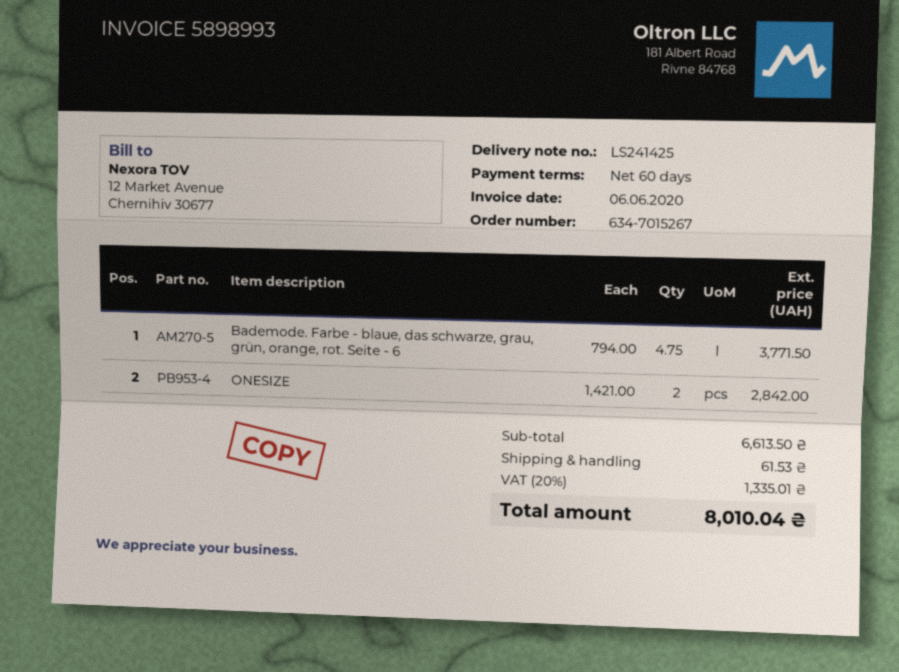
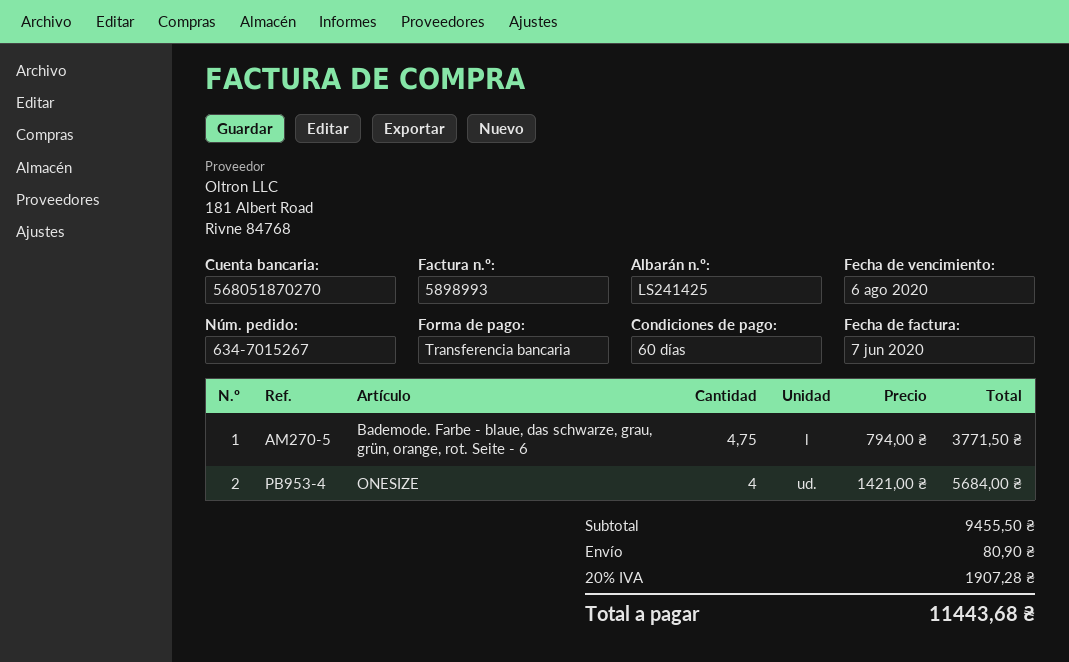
invoice date: 2020-06-06 -> 2020-06-07
ONESIZE: 2 x 1421.00 = 2842.00 -> 4 x 1421.00 = 5684.00
subtotal: 6613.50 -> 9455.50
shipping: 61.53 -> 80.90
tax: 20% = 1335.01 -> 20% = 1907.28
total: 8010.04 -> 11443.68

